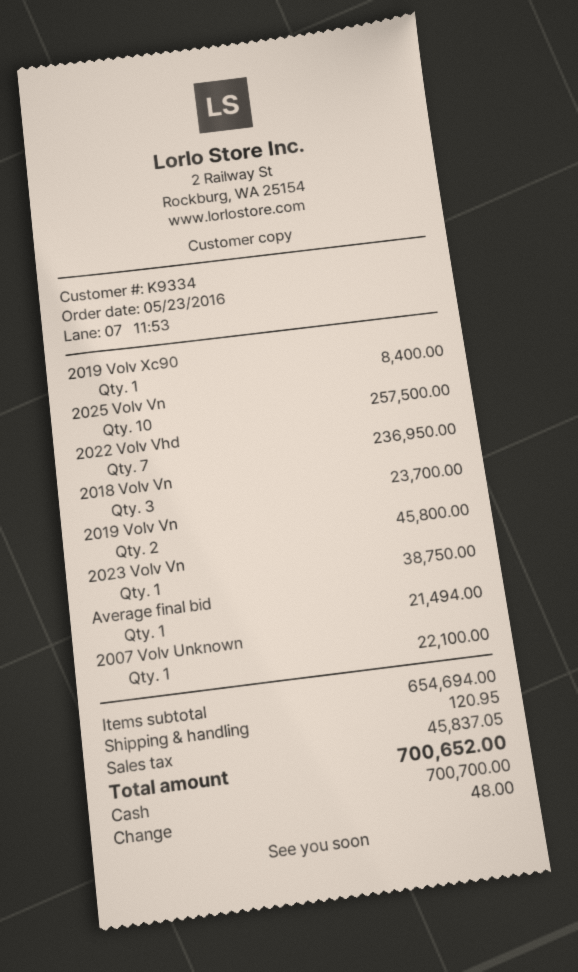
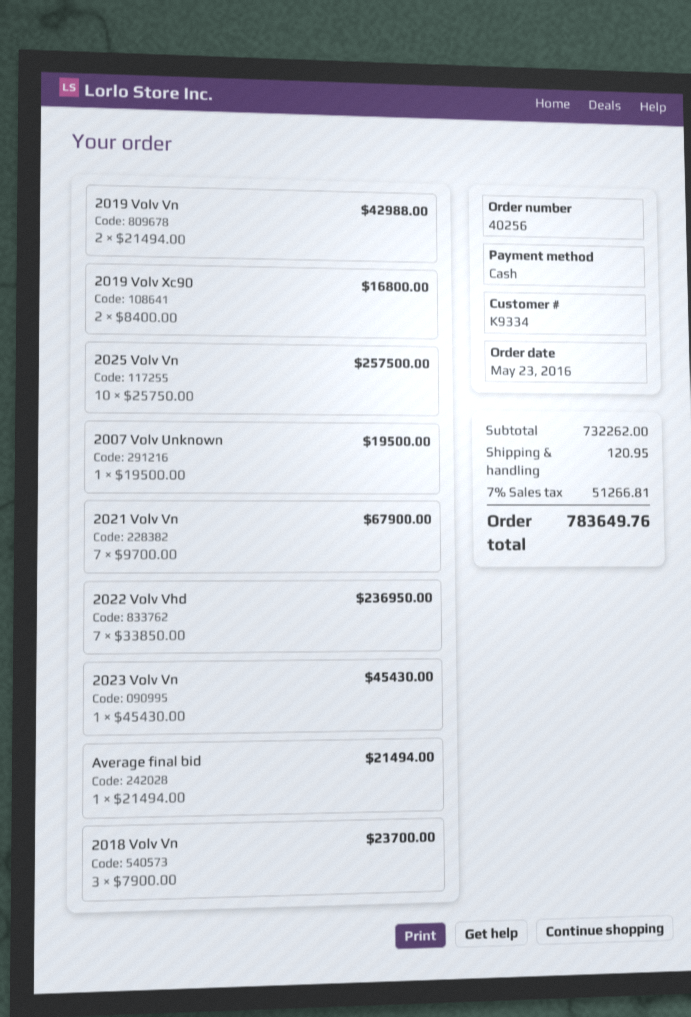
2019 Volv Xc90: 1 for 8400.00 -> 2 for 16800.00
2019 Volv Vn: 2 for 45800.00 -> 2 for 42988.00
2023 Volv Vn: 1 for 38750.00 -> 1 for 45430.00
2007 Volv Unknown: 1 for 22100.00 -> 1 for 19500.00
2021 Volv Vn: none -> 7 for 67900.00
subtotal: 654694.00 -> 732262.00
tax: 45837.05 -> 51266.81
total: 700652.00 -> 783649.76

